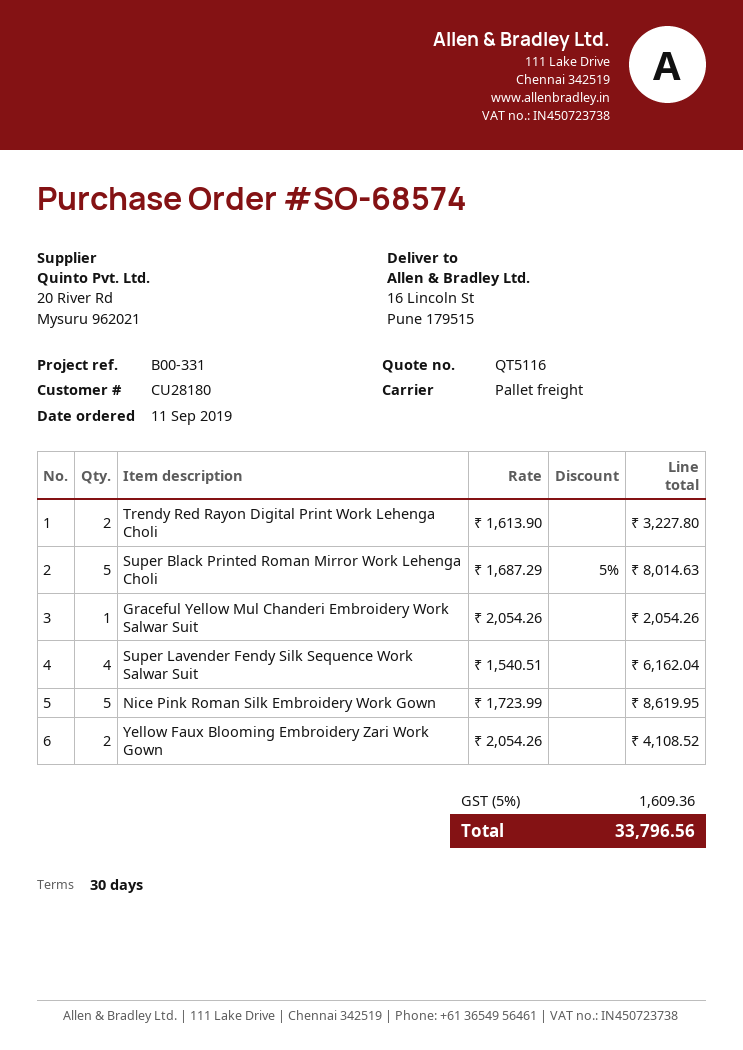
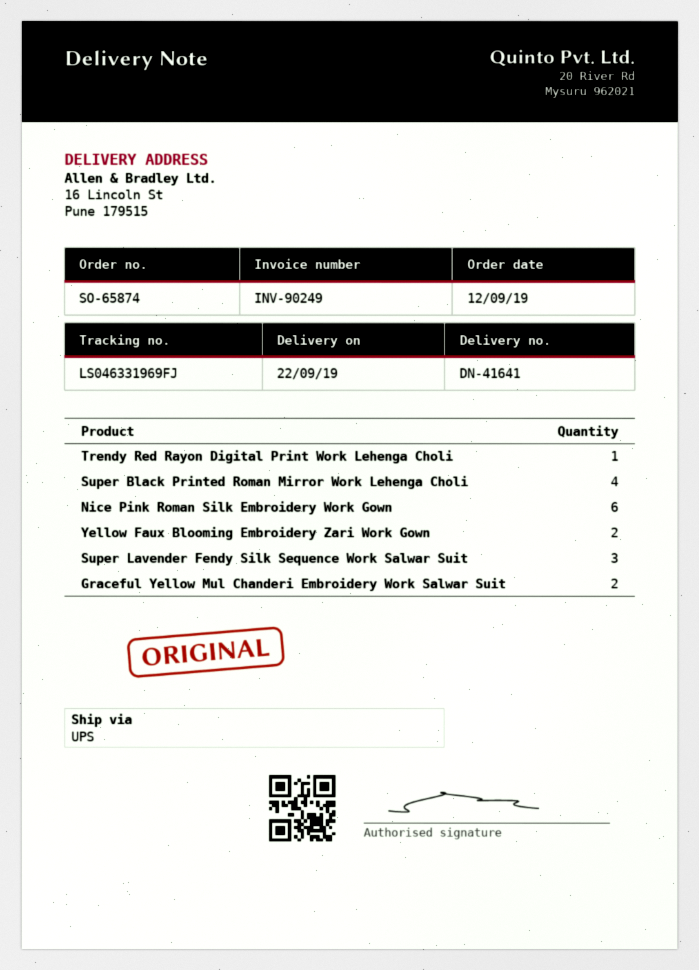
order number: SO-68574 -> SO-65874
order date: 2019-09-11 -> 2019-09-12
shipping method: pallet freight -> UPS
Trendy Red Rayon Digital Print Work Lehenga Choli: 2 -> 1
Super Black Printed Roman Mirror Work Lehenga Choli: 5 -> 4
Graceful Yellow Mul Chanderi Embroidery Work Salwar Suit: 1 -> 2
Super Lavender Fendy Silk Sequence Work Salwar Suit: 4 -> 3
Nice Pink Roman Silk Embroidery Work Gown: 5 -> 6

